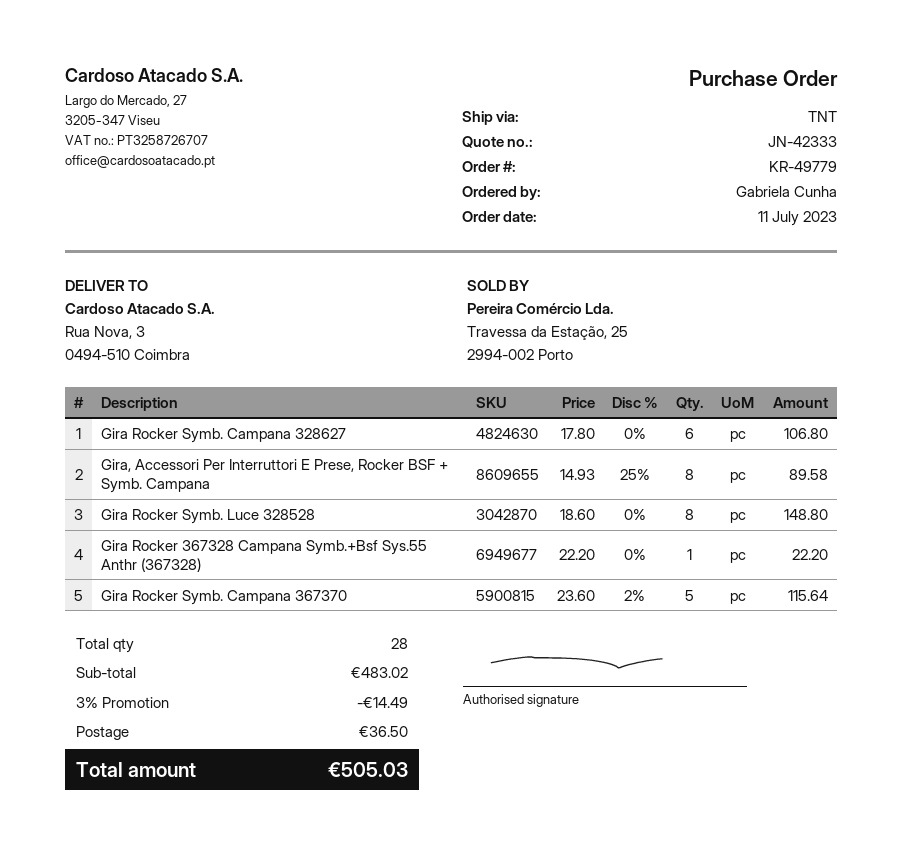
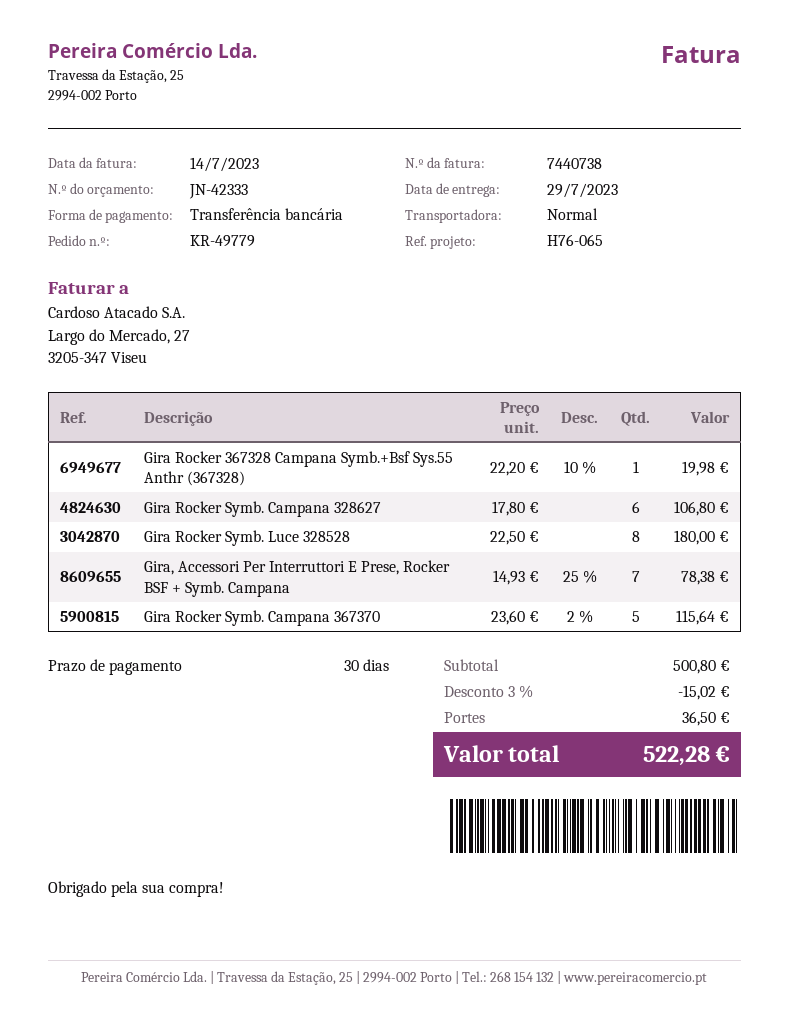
shipping method: TNT -> standard
Gira, Accessori Per Interruttori E Prese, Rocker BSF + Symb. Campana: 8 x 14.93 - 25% = 89.58 -> 7 x 14.93 - 25% = 78.38
Gira Rocker Symb. Luce 328528: 8 x 18.60 = 148.80 -> 8 x 22.50 = 180.00
Gira Rocker 367328 Campana Symb.+Bsf Sys.55 Anthr (367328): 1 x 22.20 = 22.20 -> 1 x 22.20 - 10% = 19.98
subtotal: 483.02 -> 500.80
discount: 3% = 14.49 -> 3% = 15.02
total: 505.03 -> 522.28

